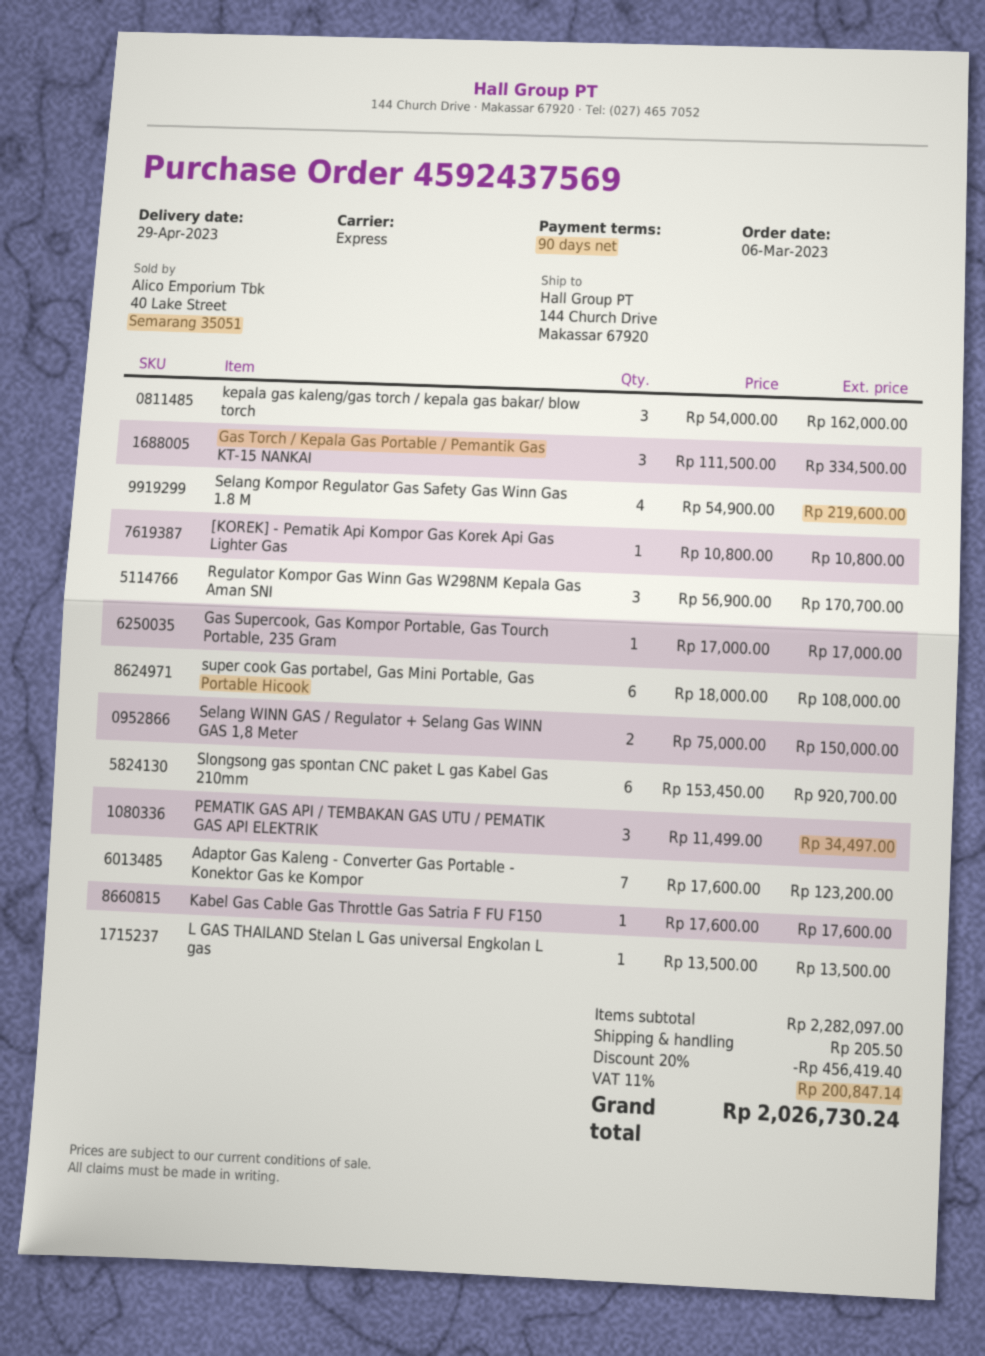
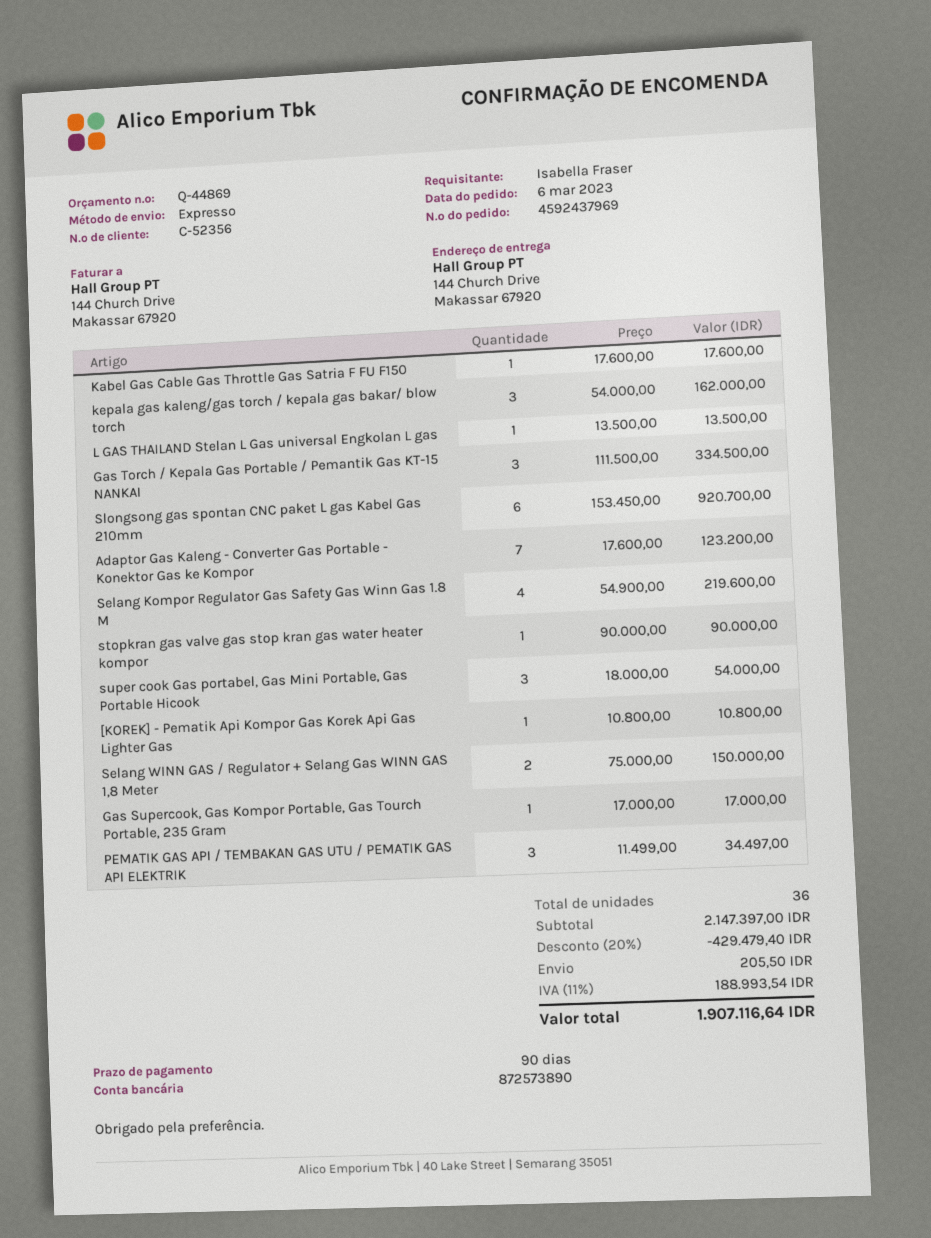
order number: 4592437569 -> 4592437969
Regulator Kompor Gas Winn Gas W298NM Kepala Gas Aman SNI: 3 x 56900.00 = 170700.00 -> none
super cook Gas portabel, Gas Mini Portable, Gas Portable Hicook: 6 x 18000.00 = 108000.00 -> 3 x 18000.00 = 54000.00
stopkran gas valve gas stop kran gas water heater kompor: none -> 1 x 90000.00 = 90000.00
subtotal: 2282097.00 -> 2147397.00
discount: 20% = 456419.40 -> 20% = 429479.40
tax: 11% = 200847.14 -> 11% = 188993.54
total: 2026730.24 -> 1907116.64

